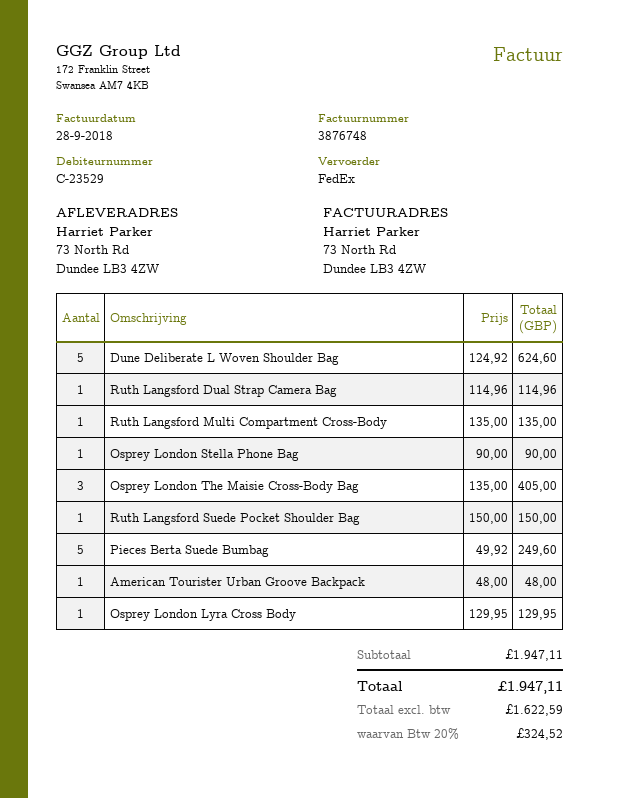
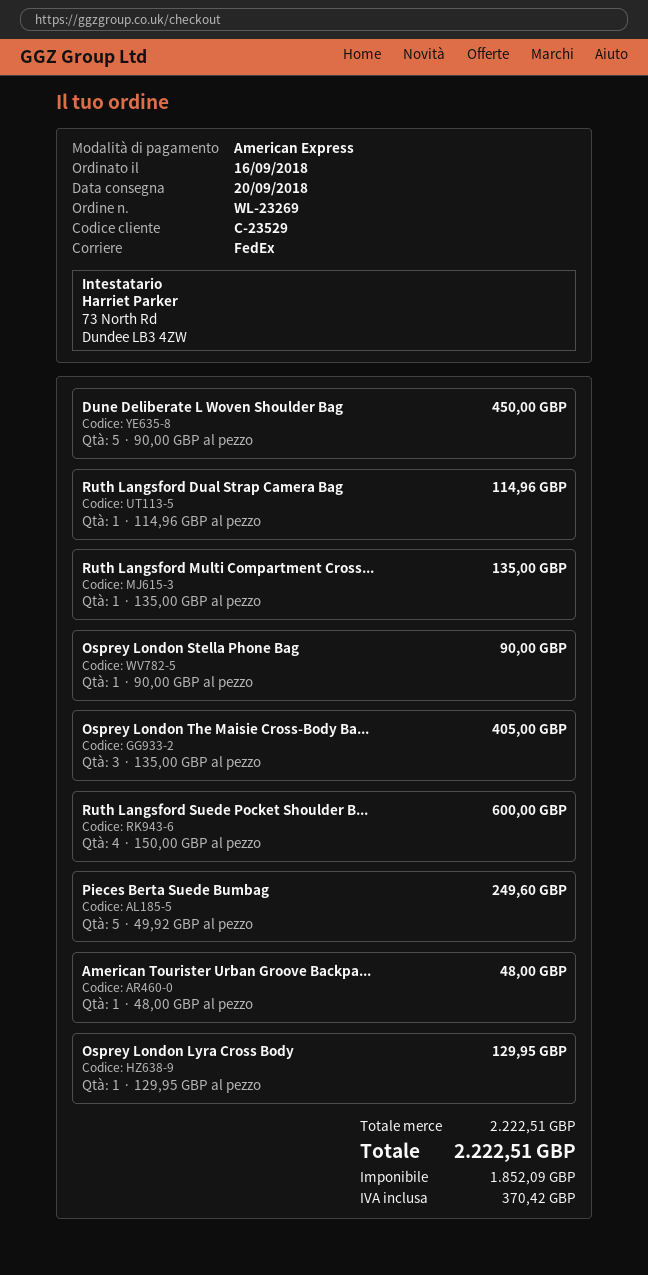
Dune Deliberate L Woven Shoulder Bag: 5 x 124.92 = 624.60 -> 5 x 90.00 = 450.00
Ruth Langsford Suede Pocket Shoulder Bag: 1 x 150.00 = 150.00 -> 4 x 150.00 = 600.00
subtotal: 1947.11 -> 2222.51
net: 1622.59 -> 1852.09
tax: 324.52 -> 370.42
total: 1947.11 -> 2222.51

